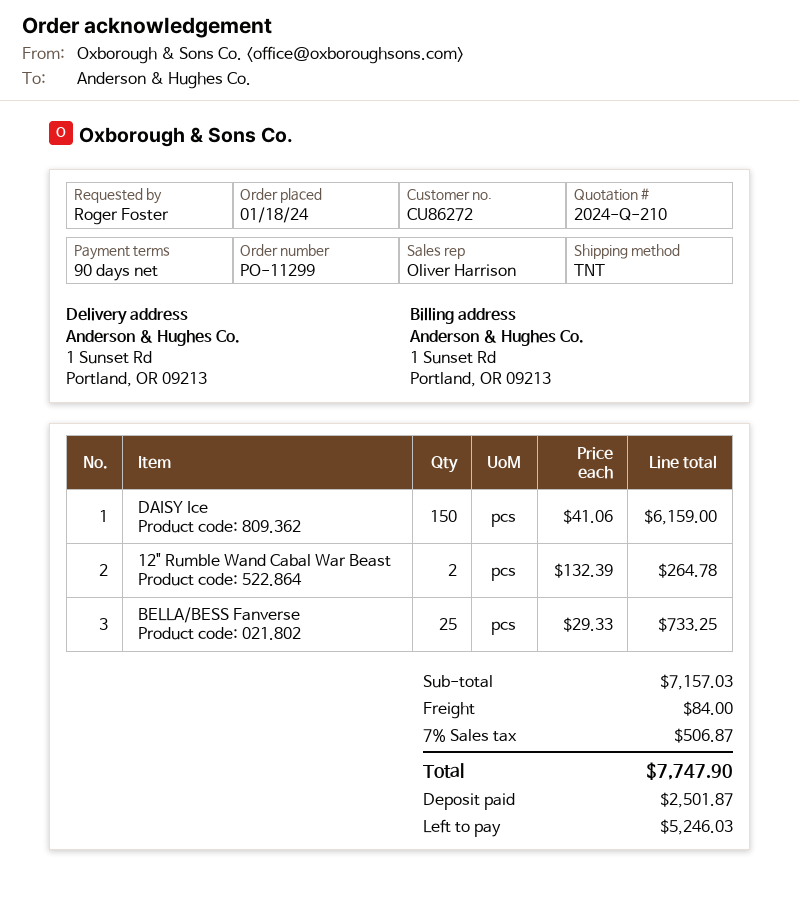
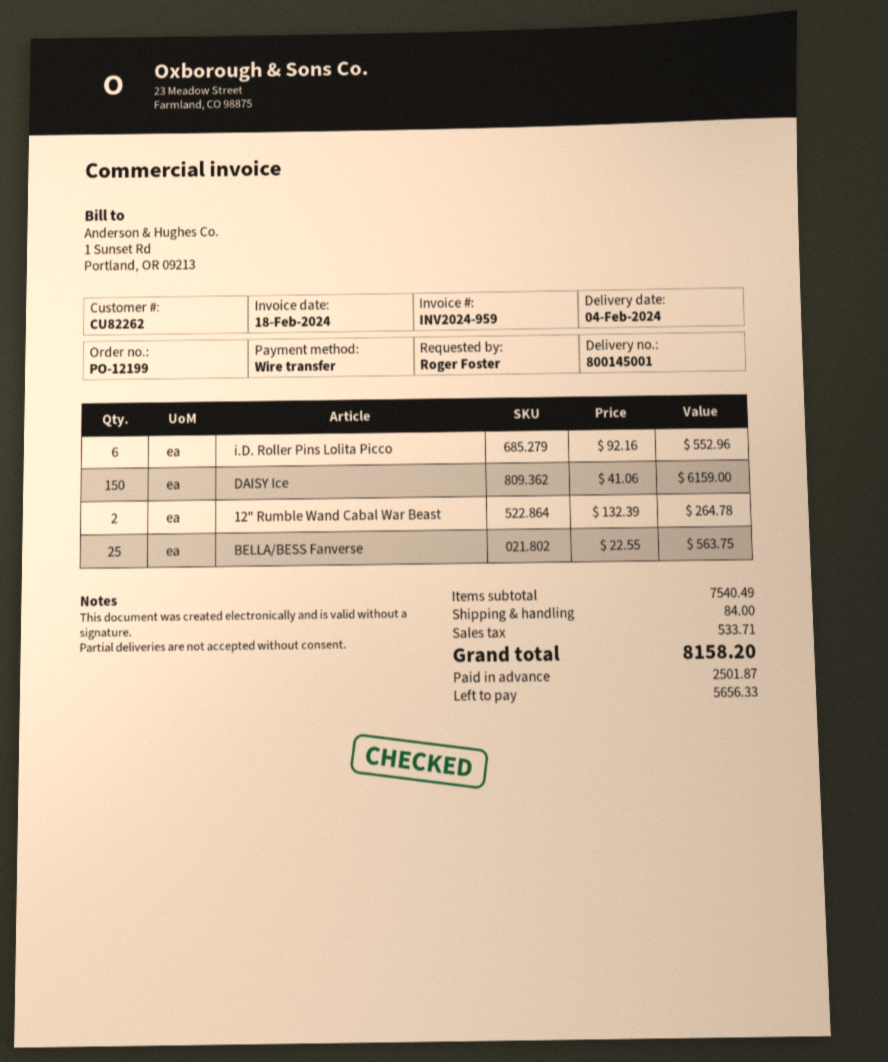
order number: PO-11299 -> PO-12199
customer number: CU86272 -> CU82262
BELLA/BESS Fanverse: 25 x 29.33 = 733.25 -> 25 x 22.55 = 563.75
i.D. Roller Pins Lolita Picco: none -> 6 x 92.16 = 552.96
subtotal: 7157.03 -> 7540.49
tax: 506.87 -> 533.71
total: 7747.90 -> 8158.20
balance: 5246.03 -> 5656.33

